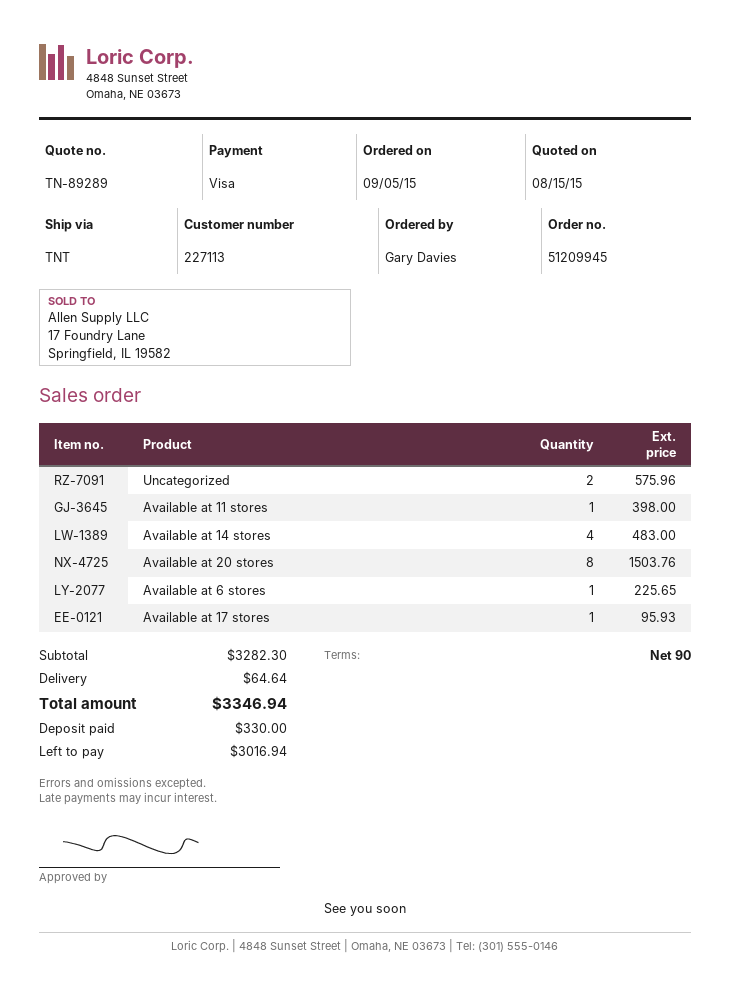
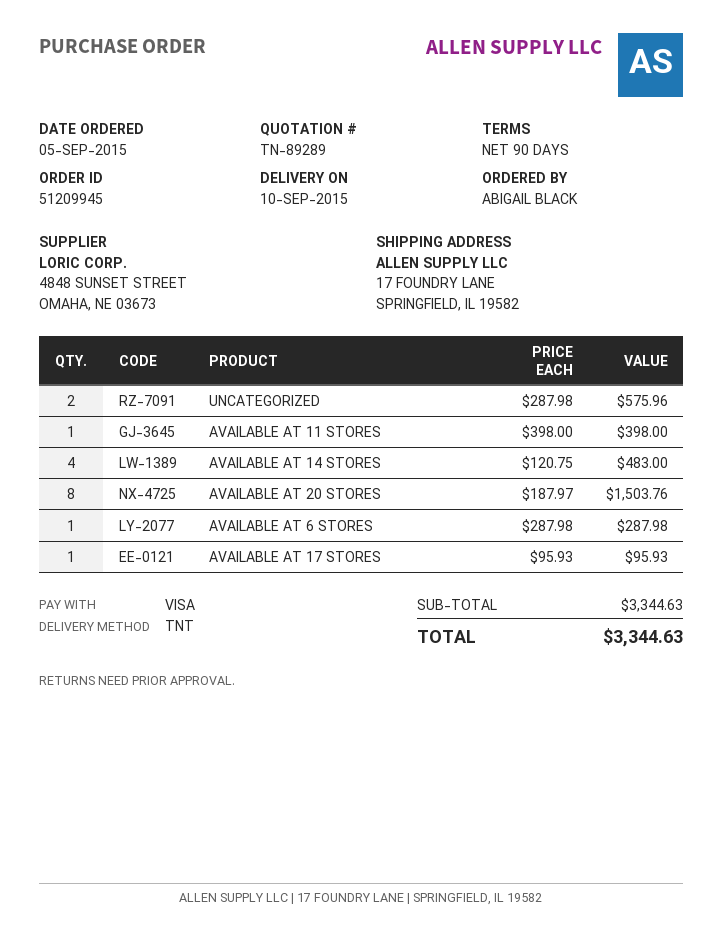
ordered by: Gary Davies -> ABIGAIL BLACK
Available at 6 stores: 1 for 225.65 -> 1 for 287.98
subtotal: 3282.30 -> 3344.63
shipping: 64.64 -> none
total: 3346.94 -> 3344.63

